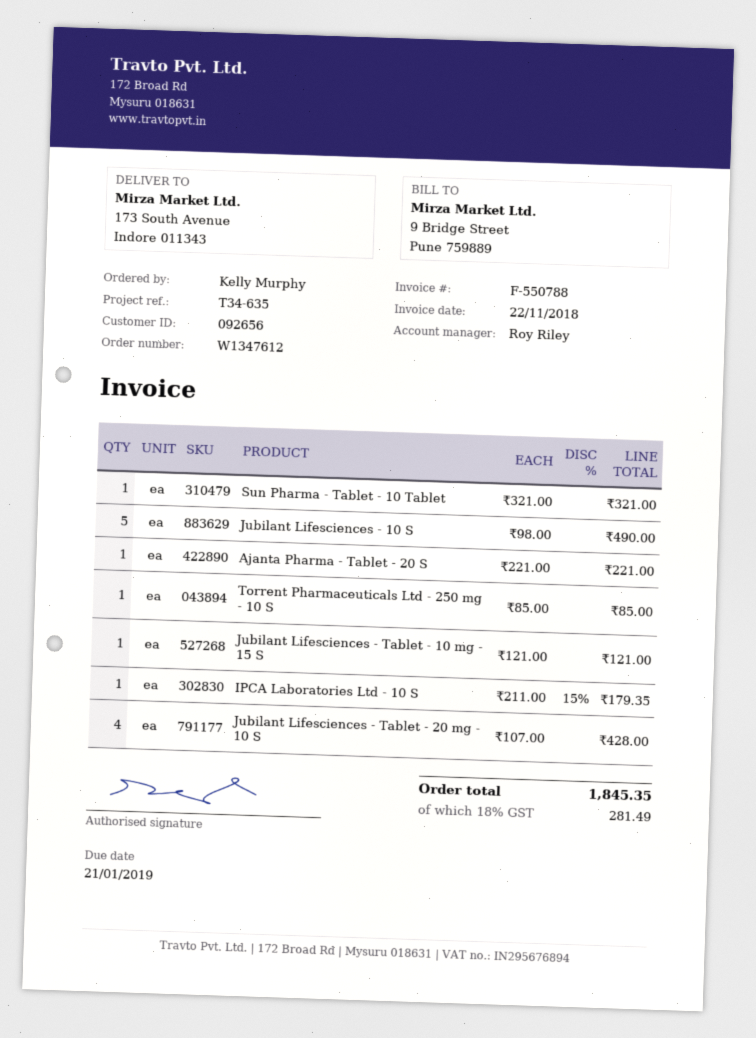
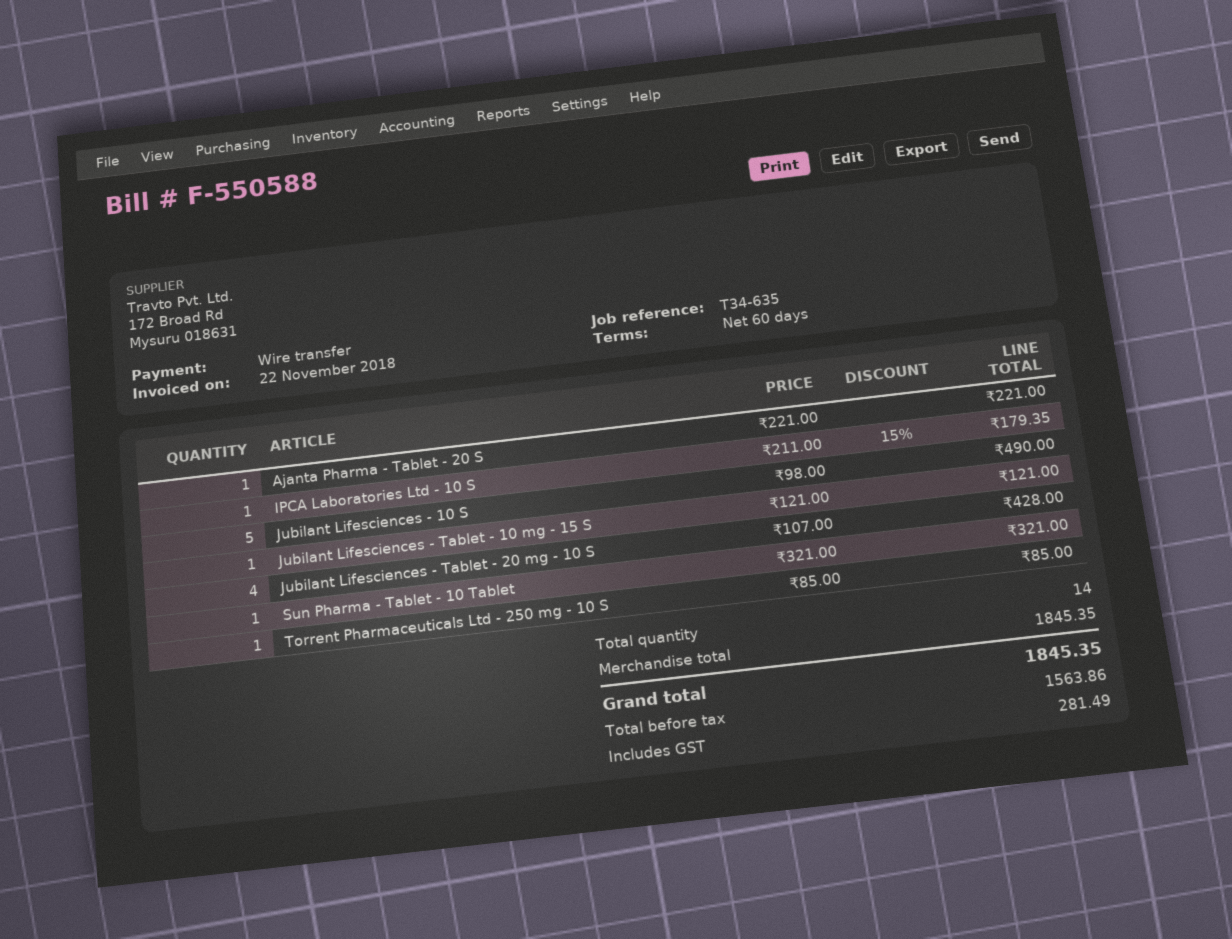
invoice number: F-550788 -> F-550588

